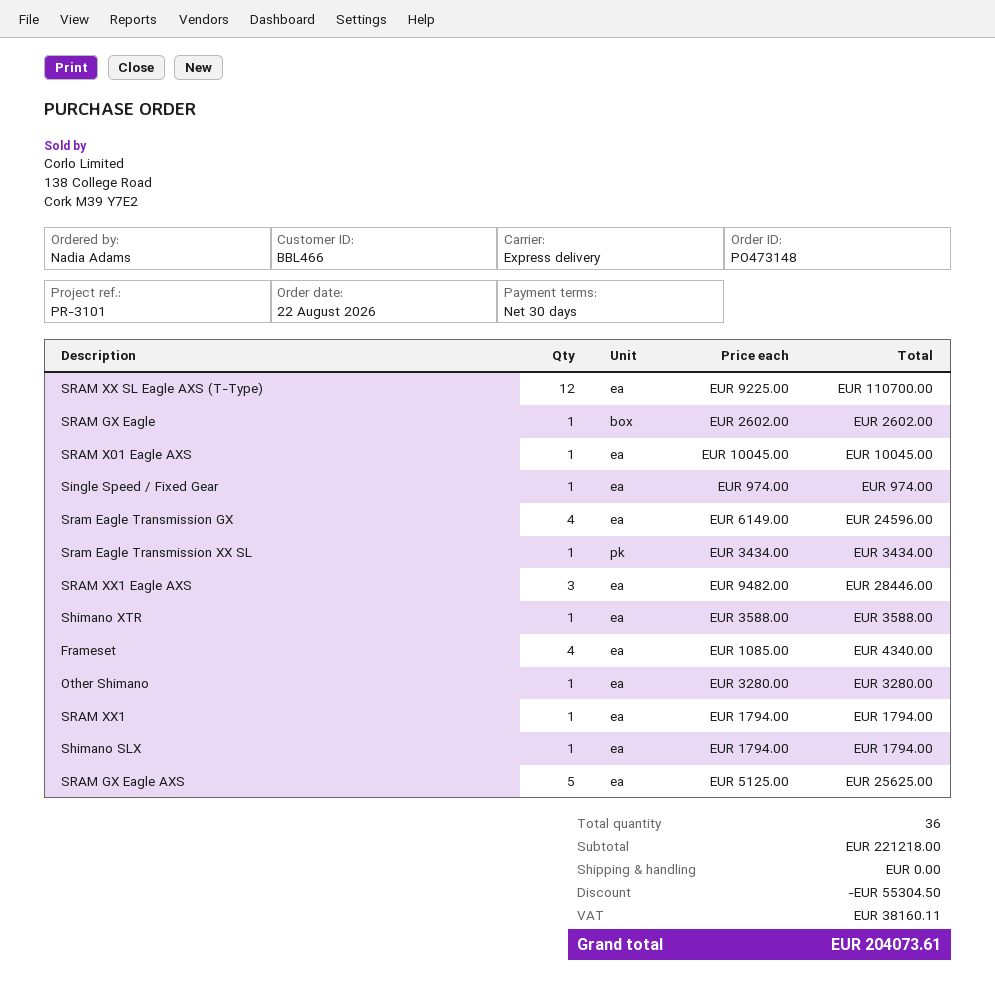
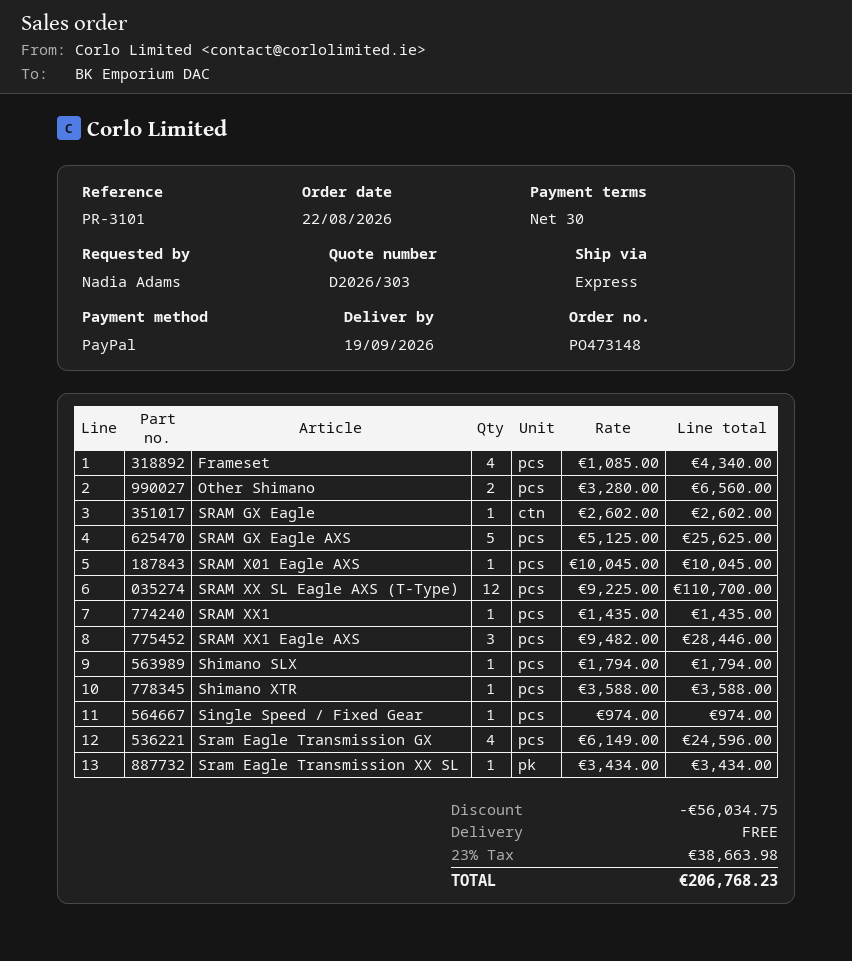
Other Shimano: 1 x 3280.00 = 3280.00 -> 2 x 3280.00 = 6560.00
SRAM XX1: 1 x 1794.00 = 1794.00 -> 1 x 1435.00 = 1435.00
discount: 55304.50 -> 56034.75
tax: 38160.11 -> 38663.98
total: 204073.61 -> 206768.23

